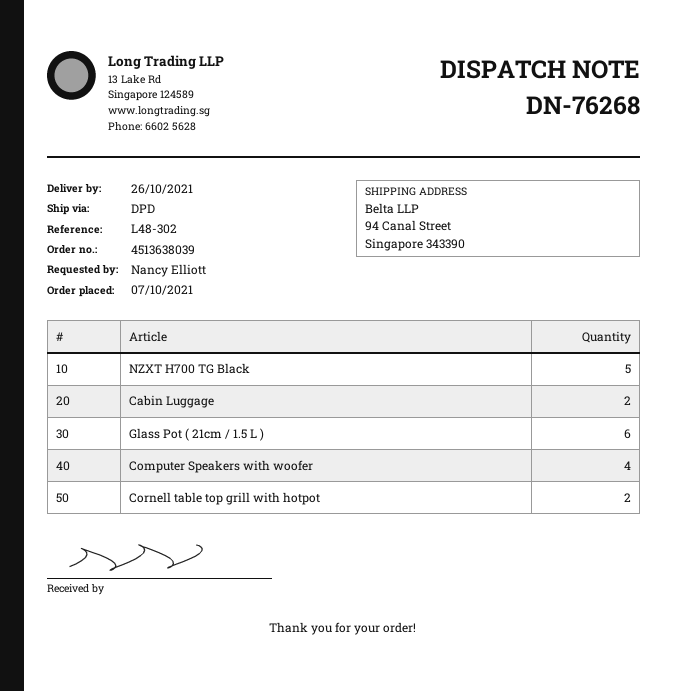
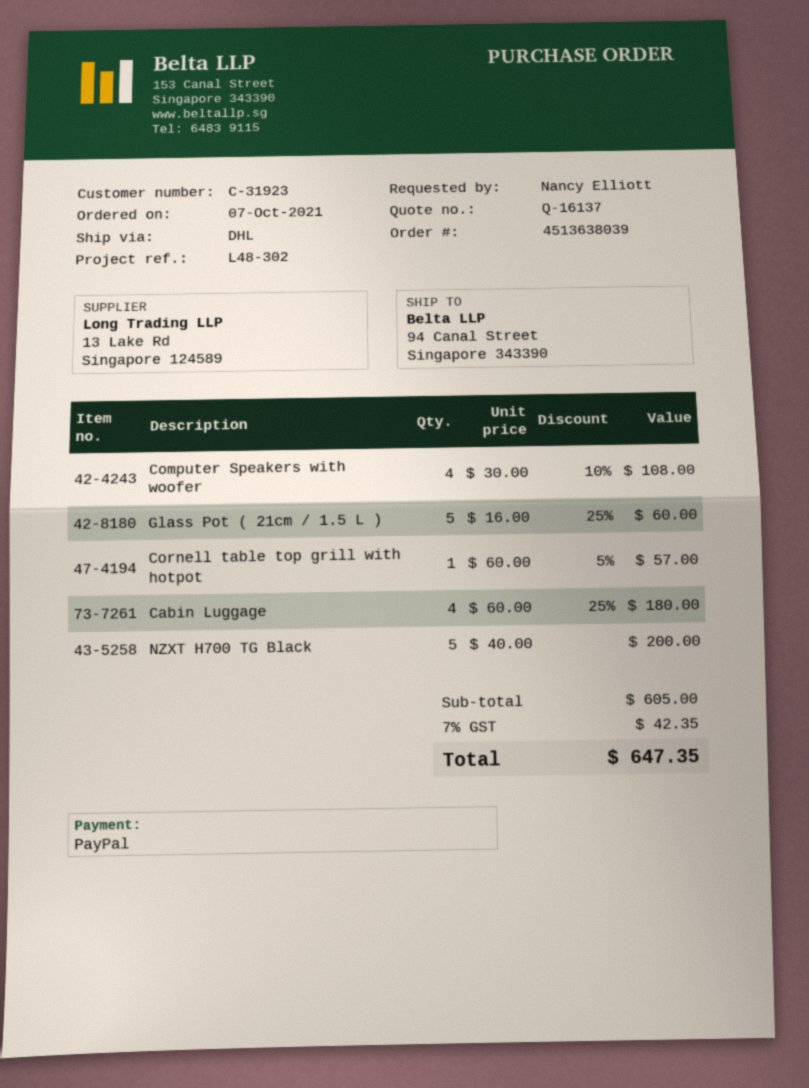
shipping method: DPD -> DHL
Cabin Luggage: 2 -> 4
Glass Pot ( 21cm / 1.5 L ): 6 -> 5
Cornell table top grill with hotpot: 2 -> 1

